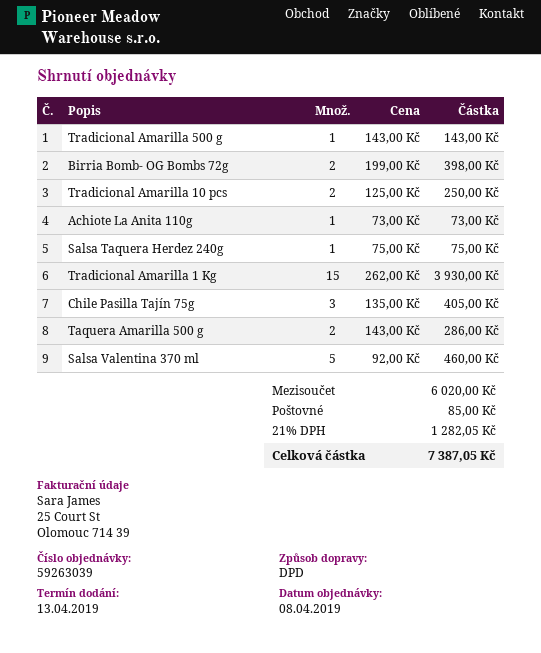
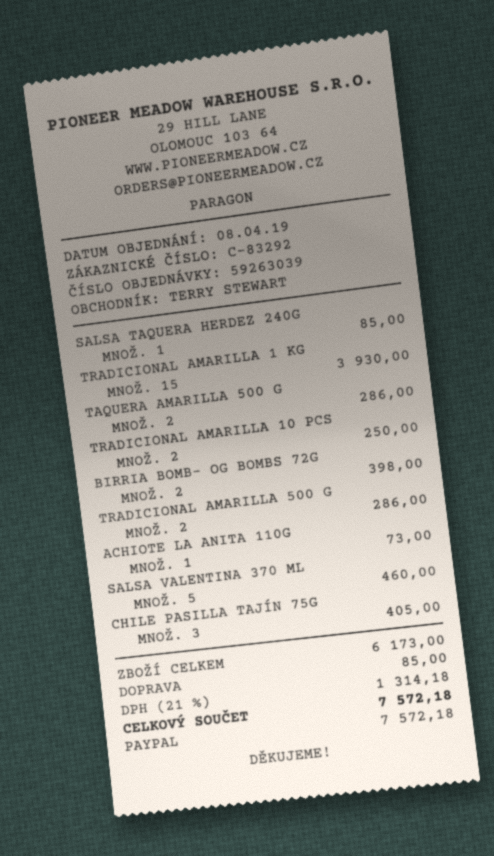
Tradicional Amarilla 500 g: 1 for 143.00 -> 2 for 286.00
Salsa Taquera Herdez 240g: 1 for 75.00 -> 1 for 85.00
subtotal: 6020.00 -> 6173.00
tax: 21% = 1282.05 -> 21% = 1314.18
total: 7387.05 -> 7572.18

